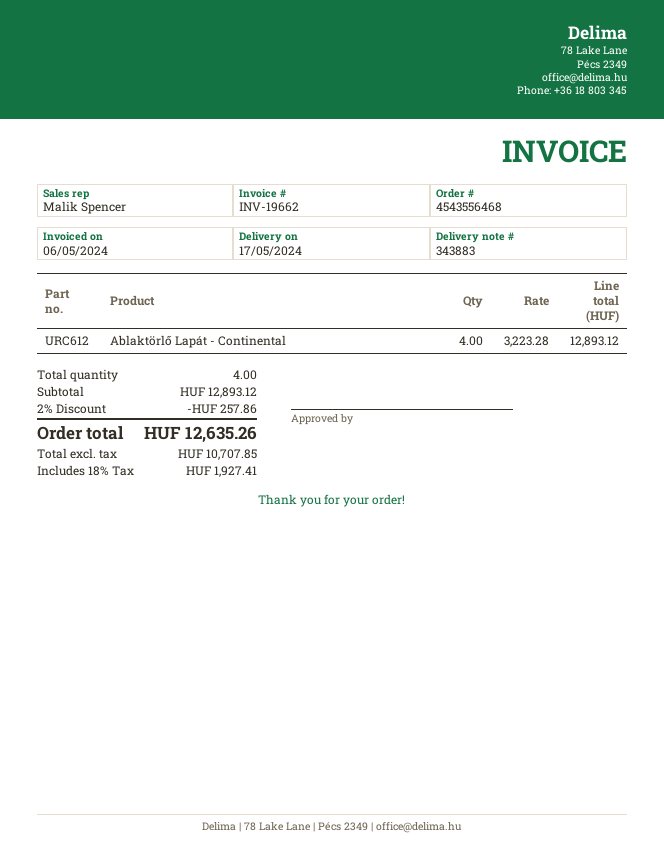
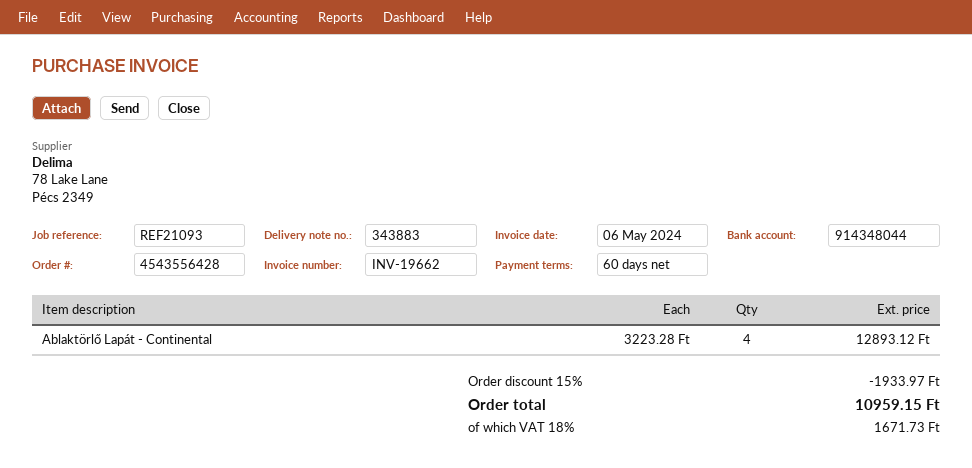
order number: 4543556468 -> 4543556428
discount: 2% = 257.86 -> 15% = 1933.97
tax: 18% = 1927.41 -> 18% = 1671.73
total: 12635.26 -> 10959.15

